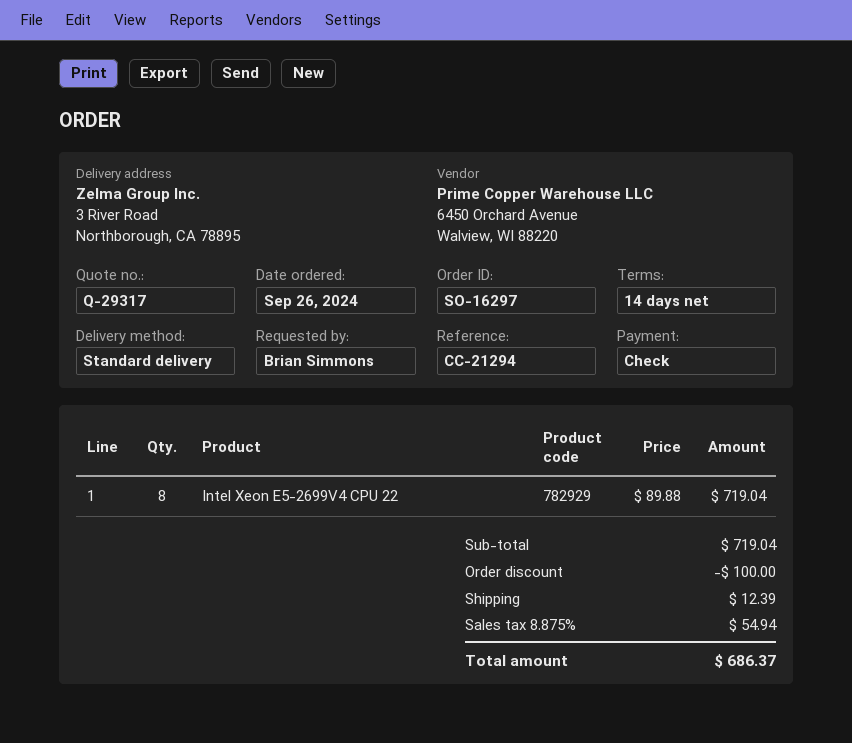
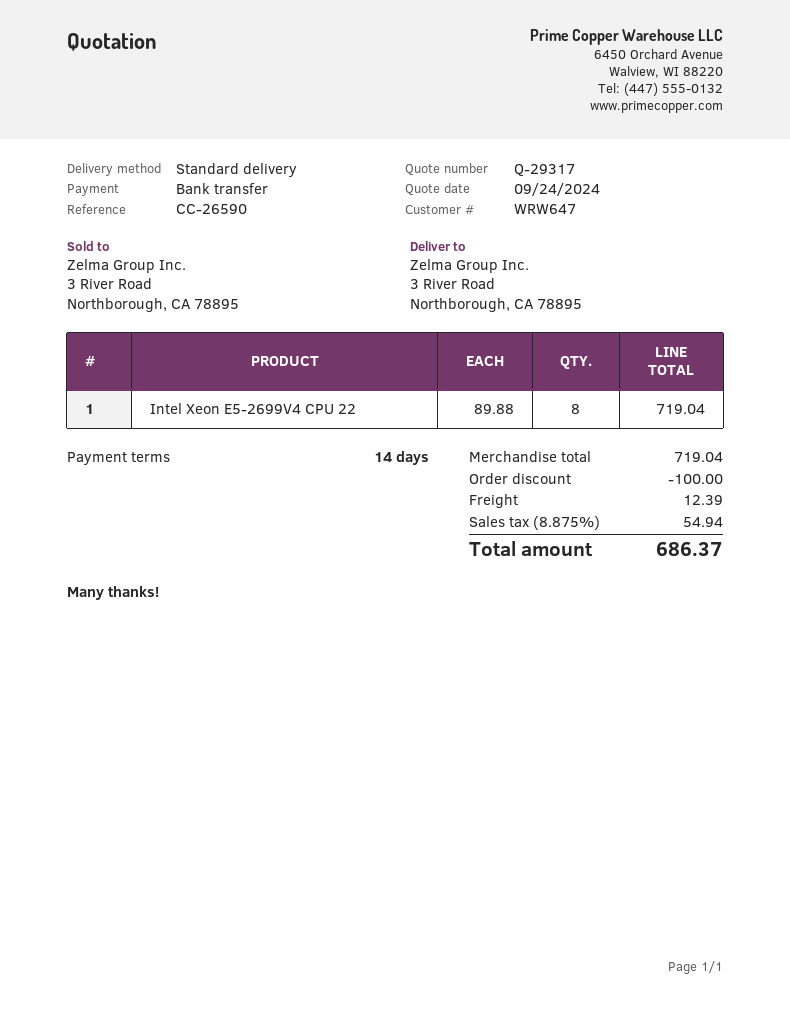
reference: CC-21294 -> CC-26590
payment method: cheque -> bank transfer

